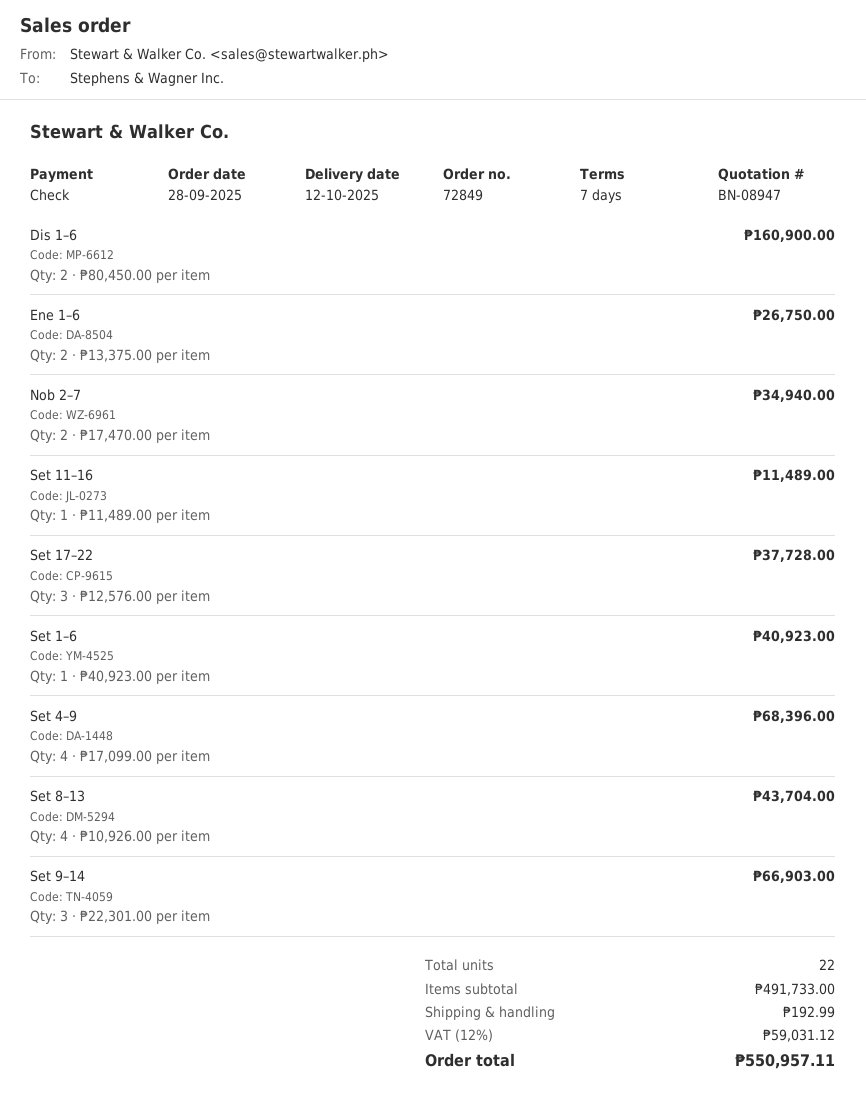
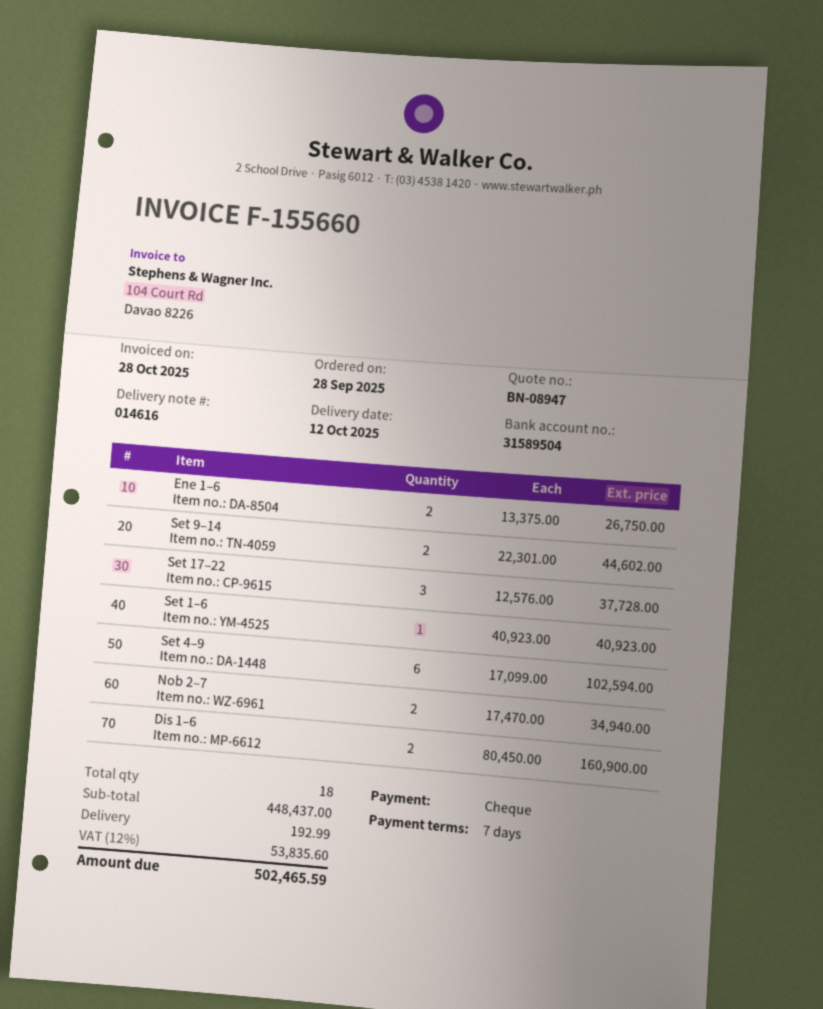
Set 11–16: 1 x 11489.00 = 11489.00 -> none
Set 4–9: 4 x 17099.00 = 68396.00 -> 6 x 17099.00 = 102594.00
Set 8–13: 4 x 10926.00 = 43704.00 -> none
Set 9–14: 3 x 22301.00 = 66903.00 -> 2 x 22301.00 = 44602.00
total quantity: 22 -> 18
subtotal: 491733.00 -> 448437.00
tax: 12% = 59031.12 -> 12% = 53835.60
total: 550957.11 -> 502465.59

